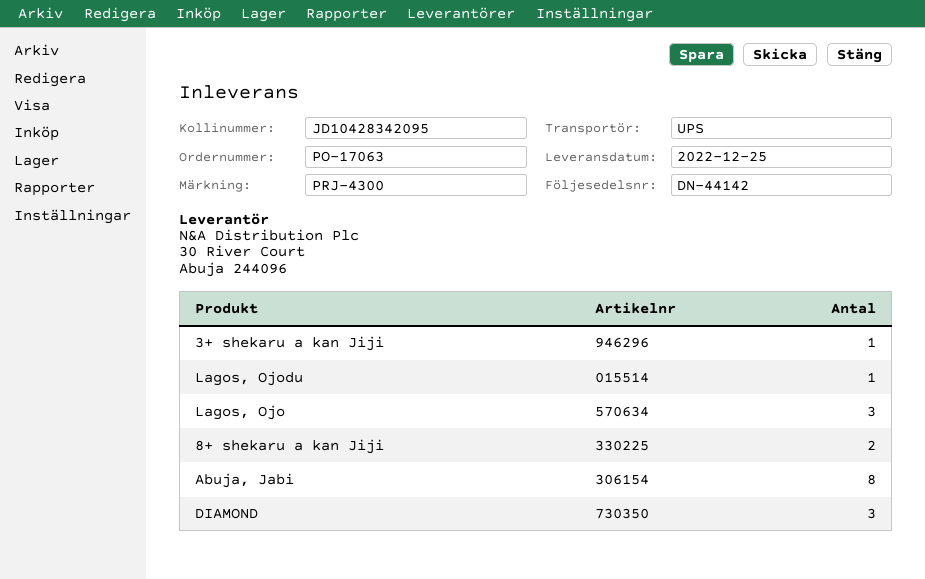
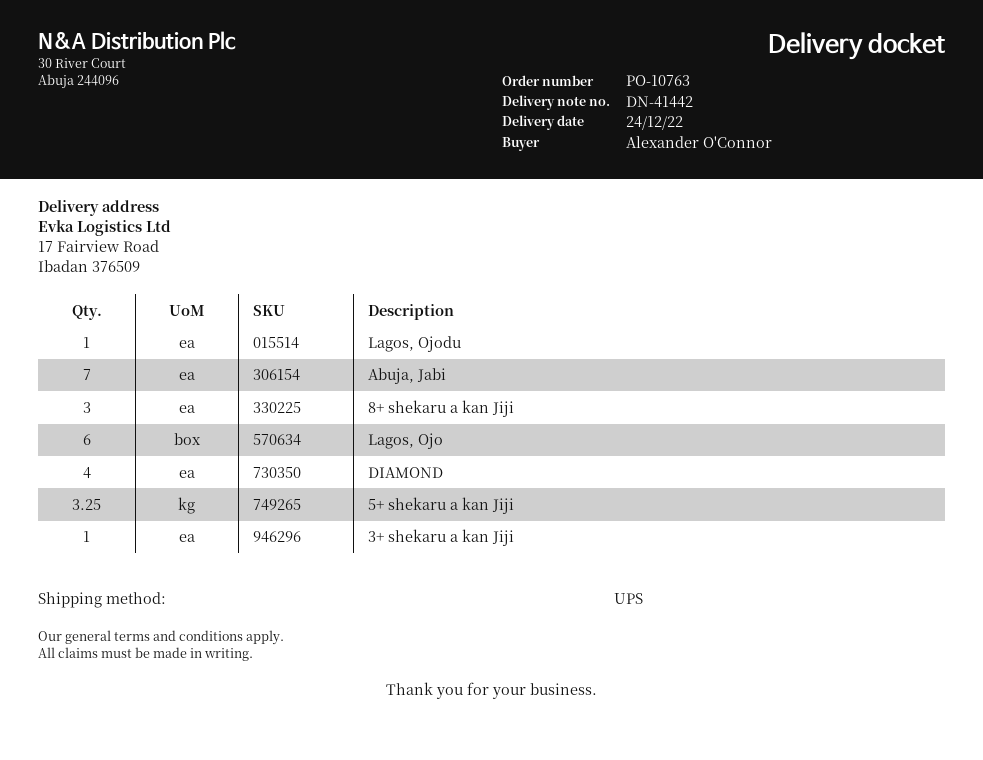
order number: PO-17063 -> PO-10763
delivery note number: DN-44142 -> DN-41442
delivery date: 2022-12-25 -> 2022-12-24
Lagos, Ojo: 3 -> 6
8+ shekaru a kan Jiji: 2 -> 3
Abuja, Jabi: 8 -> 7
DIAMOND: 3 -> 4
5+ shekaru a kan Jiji: none -> 3.25

